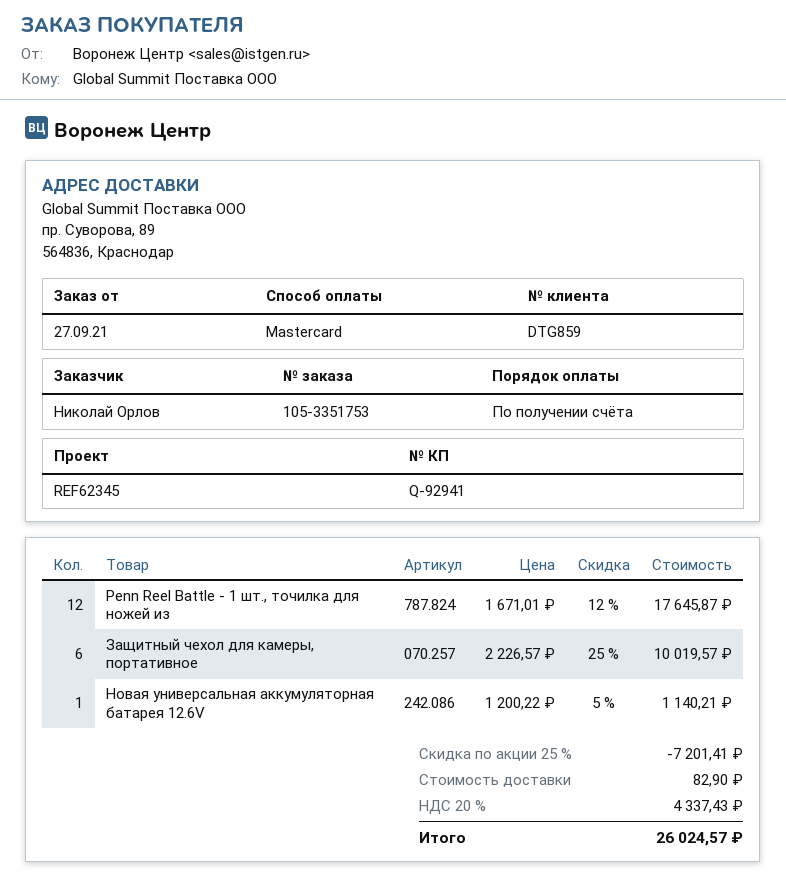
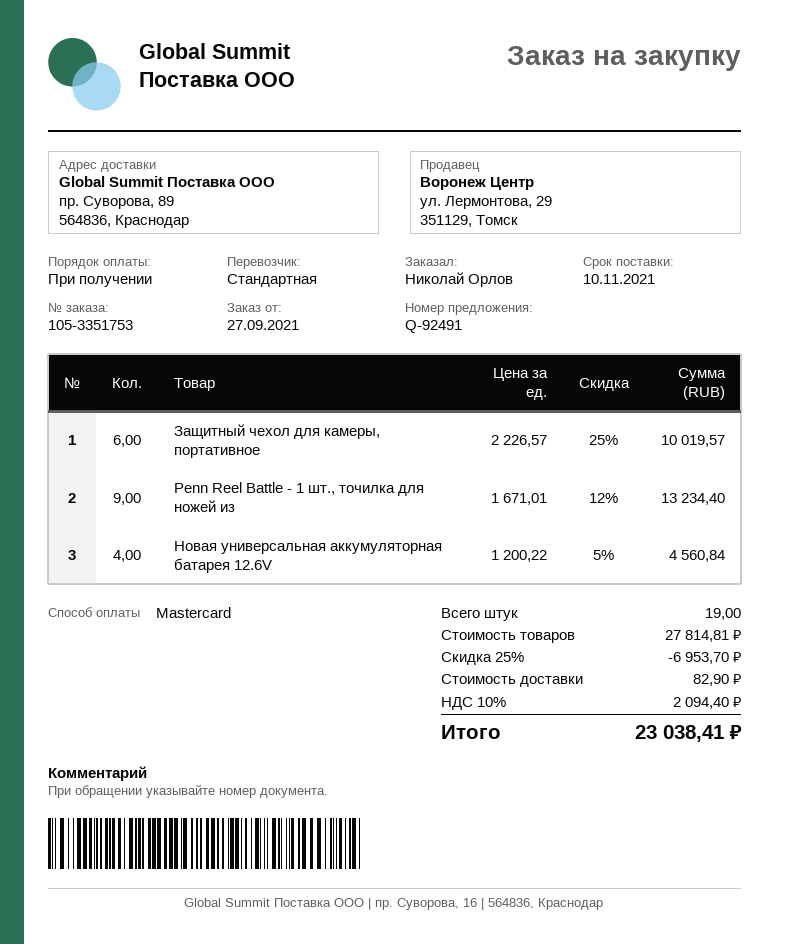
quote number: Q-92941 -> Q-92491
Penn Reel Battle - 1 шт., точилка для ножей из: 12 x 1671.01 - 12% = 17645.87 -> 9 x 1671.01 - 12% = 13234.40
Новая универсальная аккумуляторная батарея 12.6V: 1 x 1200.22 - 5% = 1140.21 -> 4 x 1200.22 - 5% = 4560.84
discount: 25% = 7201.41 -> 25% = 6953.70
tax: 20% = 4337.43 -> 10% = 2094.40
total: 26024.57 -> 23038.41

